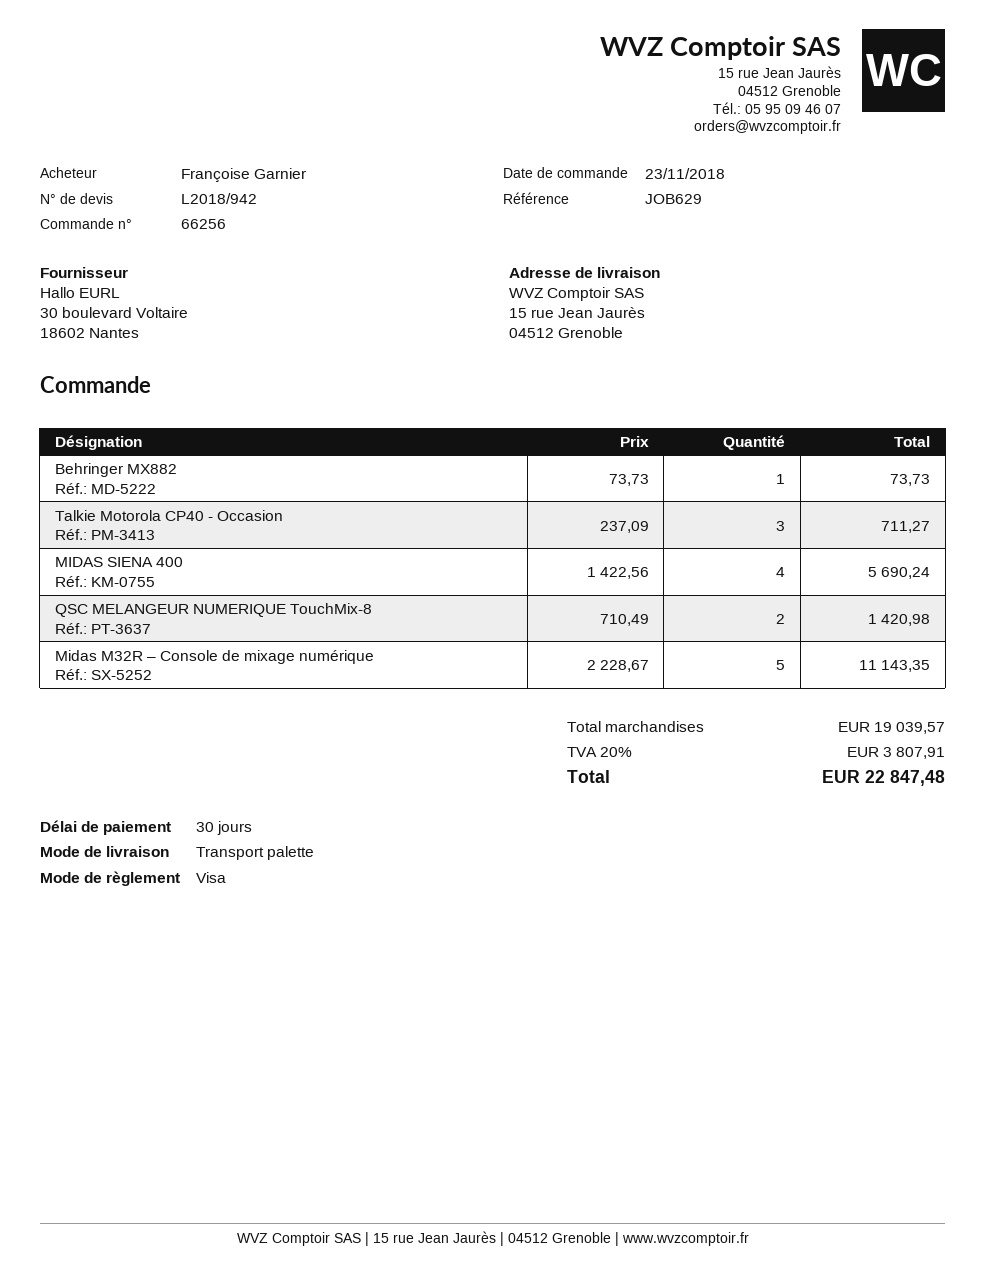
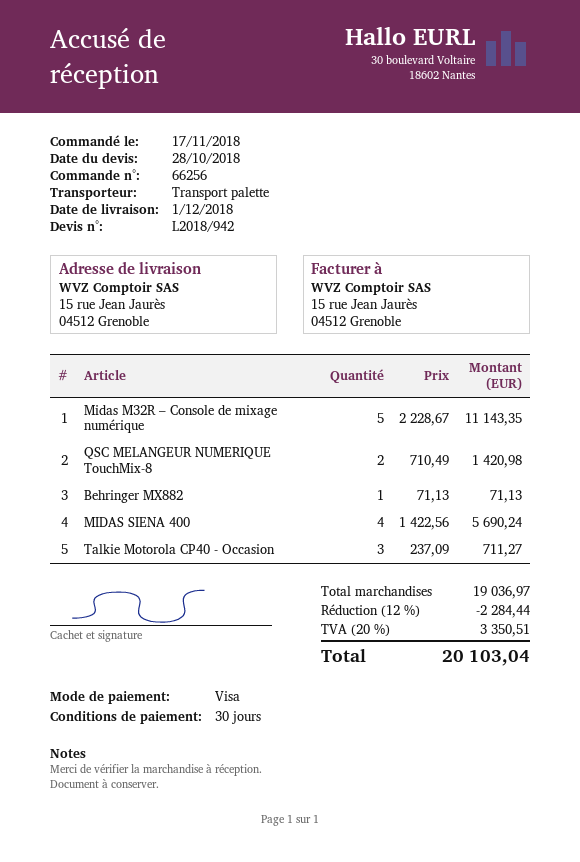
order date: 2018-11-23 -> 2018-11-17
Behringer MX882: 1 x 73.73 = 73.73 -> 1 x 71.13 = 71.13
subtotal: 19039.57 -> 19036.97
discount: none -> 12% = 2284.44
tax: 20% = 3807.91 -> 20% = 3350.51
total: 22847.48 -> 20103.04

